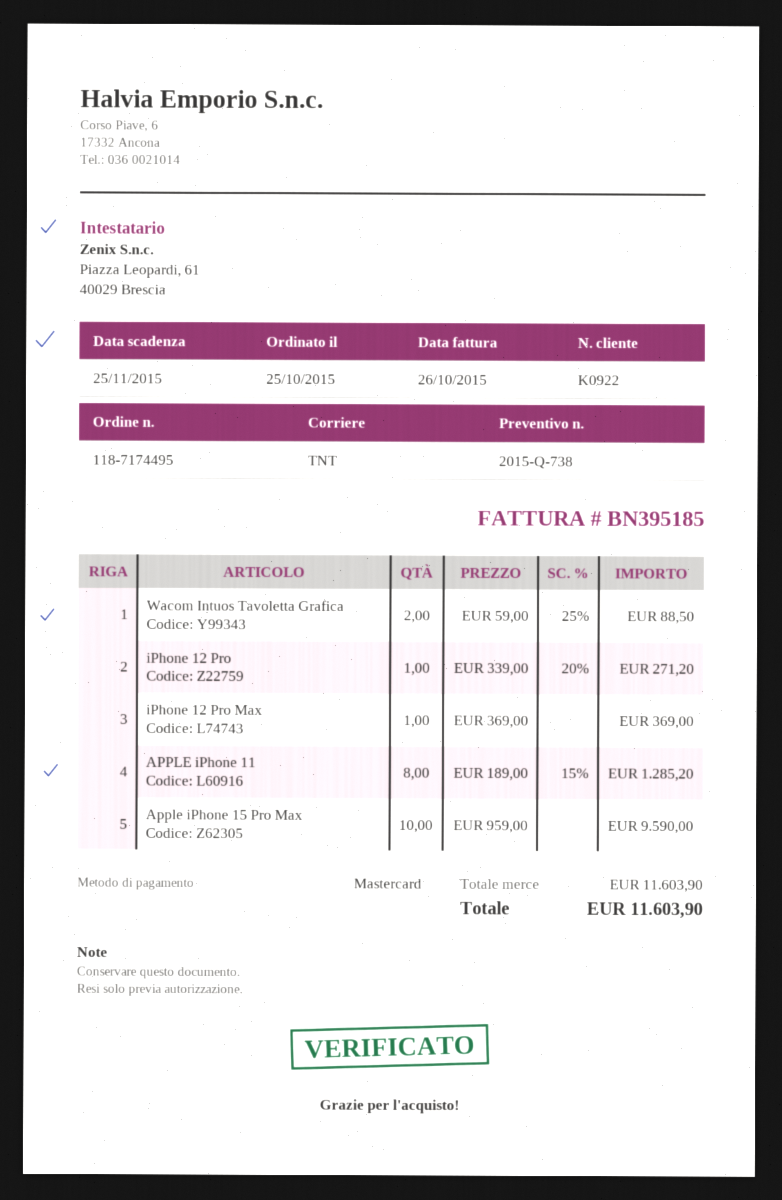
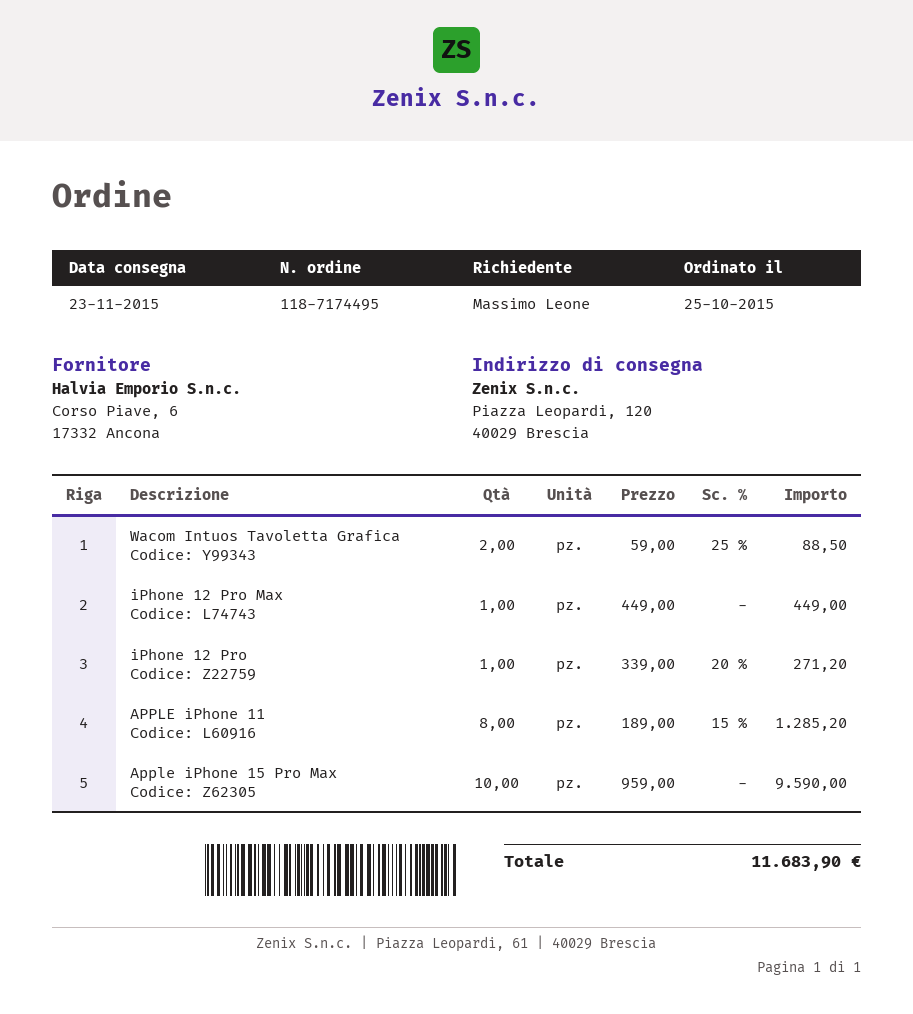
iPhone 12 Pro Max: 1 x 369.00 = 369.00 -> 1 x 449.00 = 449.00
total: 11603.90 -> 11683.90

